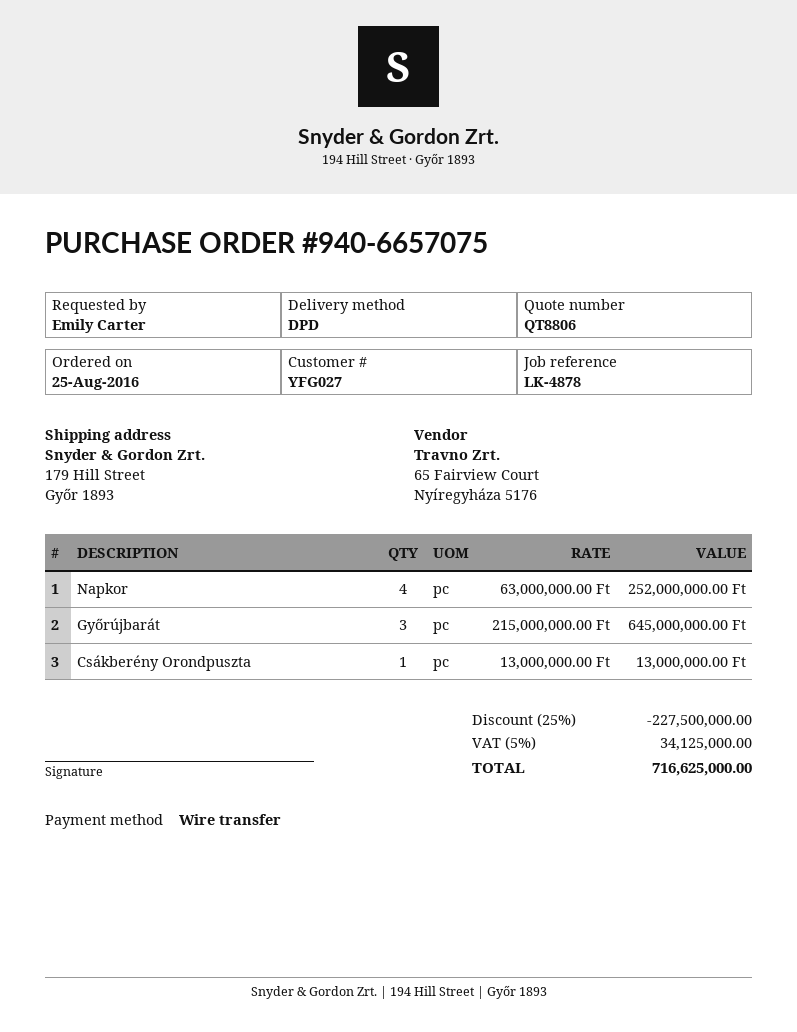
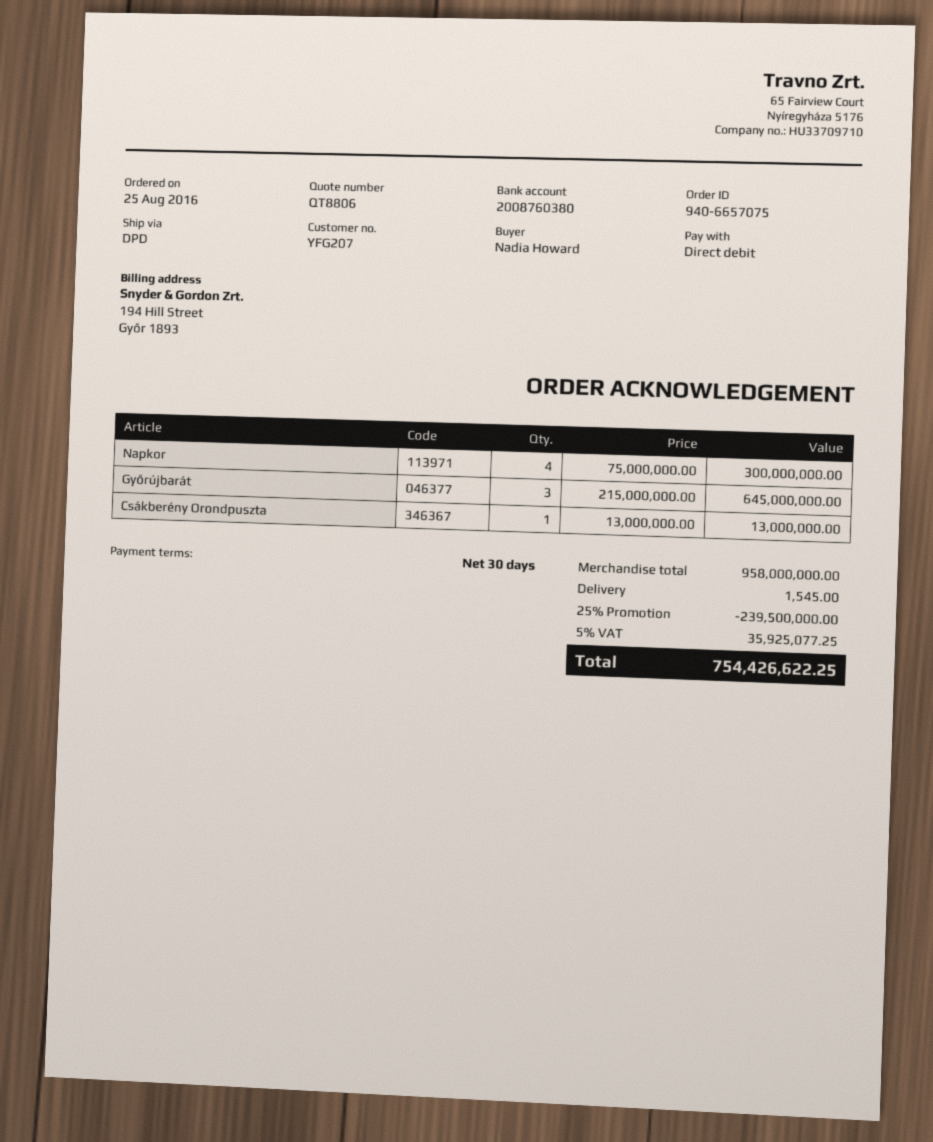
customer number: YFG027 -> YFG207
ordered by: Emily Carter -> Nadia Howard
payment method: bank transfer -> direct debit
Napkor: 4 x 63000000.00 = 252000000.00 -> 4 x 75000000.00 = 300000000.00
discount: 25% = 227500000.00 -> 25% = 239500000.00
shipping: none -> 1545.00
tax: 5% = 34125000.00 -> 5% = 35925077.25
total: 716625000.00 -> 754426622.25

